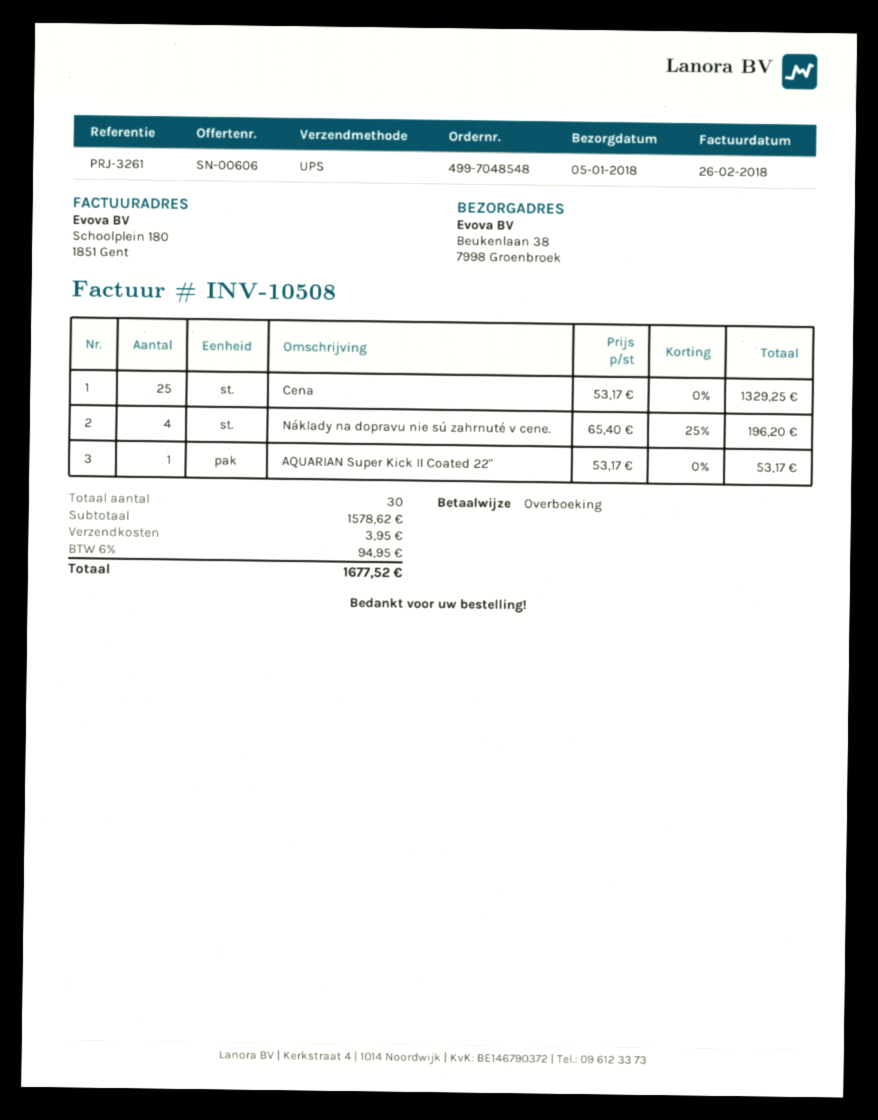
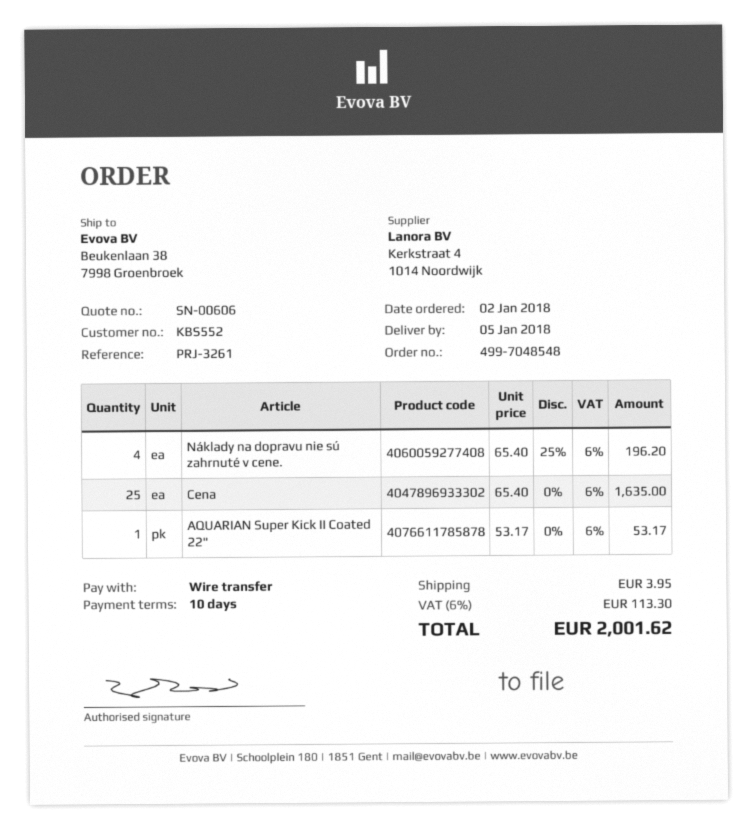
Cena: 25 x 53.17 = 1329.25 -> 25 x 65.40 = 1635.00
tax: 6% = 94.95 -> 6% = 113.30
total: 1677.52 -> 2001.62

